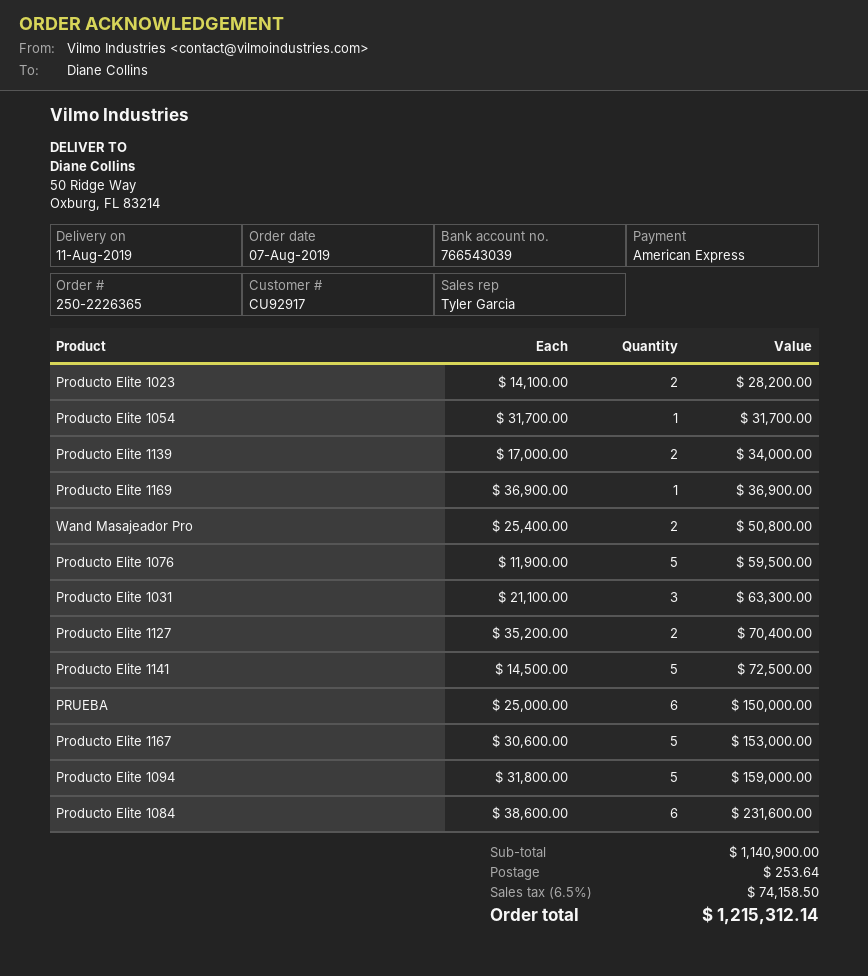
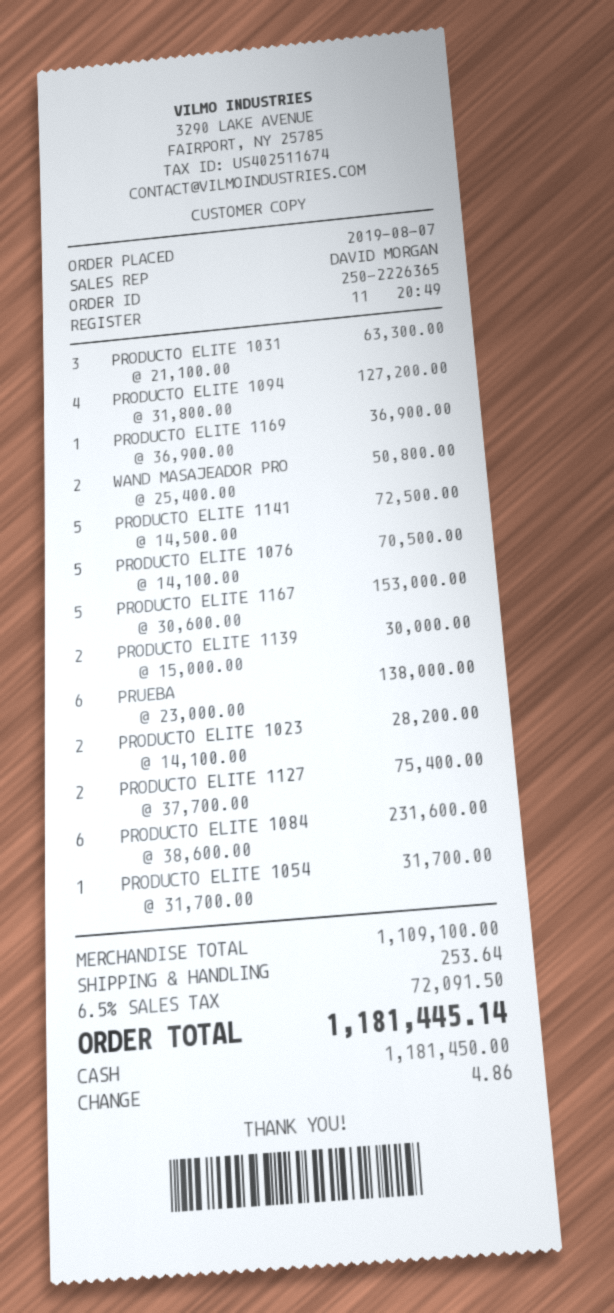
sales rep: Tyler Garcia -> DAVID MORGAN
payment method: American Express -> cash
Producto Elite 1139: 2 x 17000.00 = 34000.00 -> 2 x 15000.00 = 30000.00
Producto Elite 1076: 5 x 11900.00 = 59500.00 -> 5 x 14100.00 = 70500.00
Producto Elite 1127: 2 x 35200.00 = 70400.00 -> 2 x 37700.00 = 75400.00
PRUEBA: 6 x 25000.00 = 150000.00 -> 6 x 23000.00 = 138000.00
Producto Elite 1094: 5 x 31800.00 = 159000.00 -> 4 x 31800.00 = 127200.00
subtotal: 1140900.00 -> 1109100.00
tax: 6.5% = 74158.50 -> 6.5% = 72091.50
total: 1215312.14 -> 1181445.14

